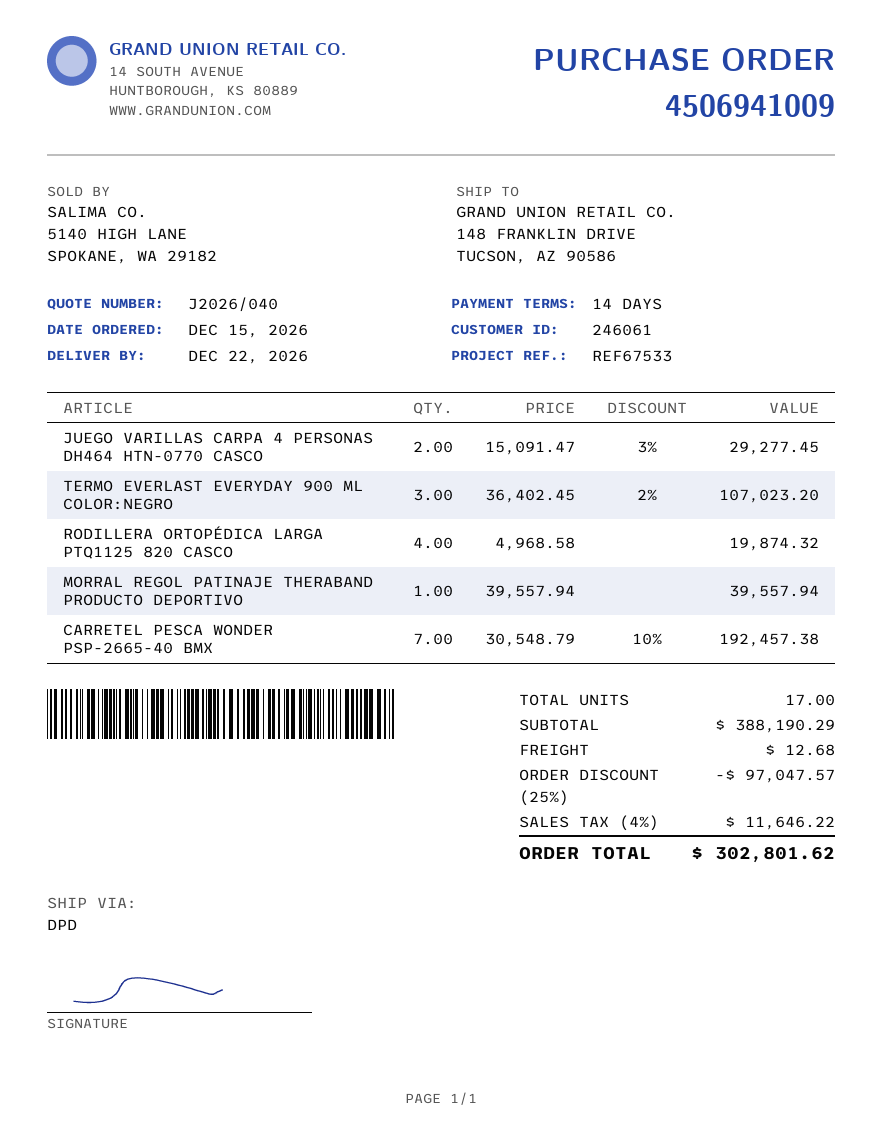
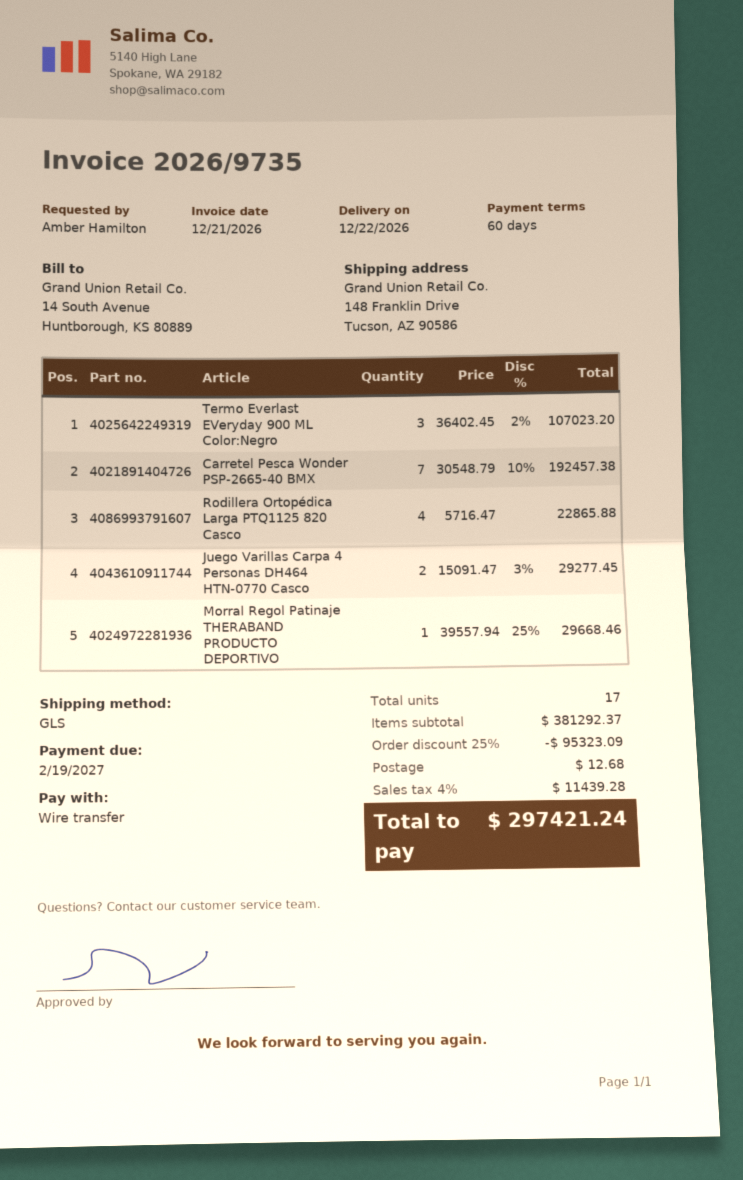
payment terms: 14 days -> 60 days
shipping method: DPD -> GLS
RODILLERA ORTOPÉDICA LARGA PTQ1125 820 CASCO: 4 x 4968.58 = 19874.32 -> 4 x 5716.47 = 22865.88
MORRAL REGOL PATINAJE THERABAND PRODUCTO DEPORTIVO: 1 x 39557.94 = 39557.94 -> 1 x 39557.94 - 25% = 29668.46
subtotal: 388190.29 -> 381292.37
discount: 25% = 97047.57 -> 25% = 95323.09
tax: 4% = 11646.22 -> 4% = 11439.28
total: 302801.62 -> 297421.24

